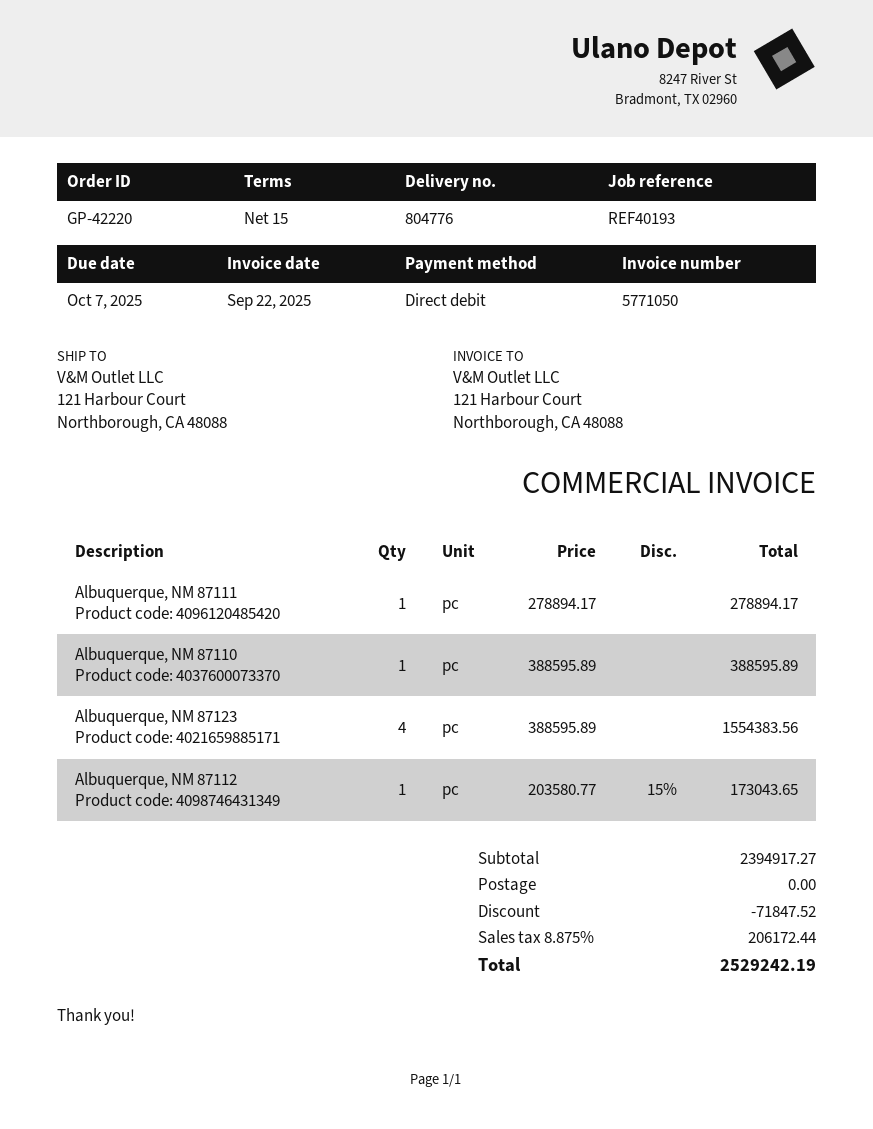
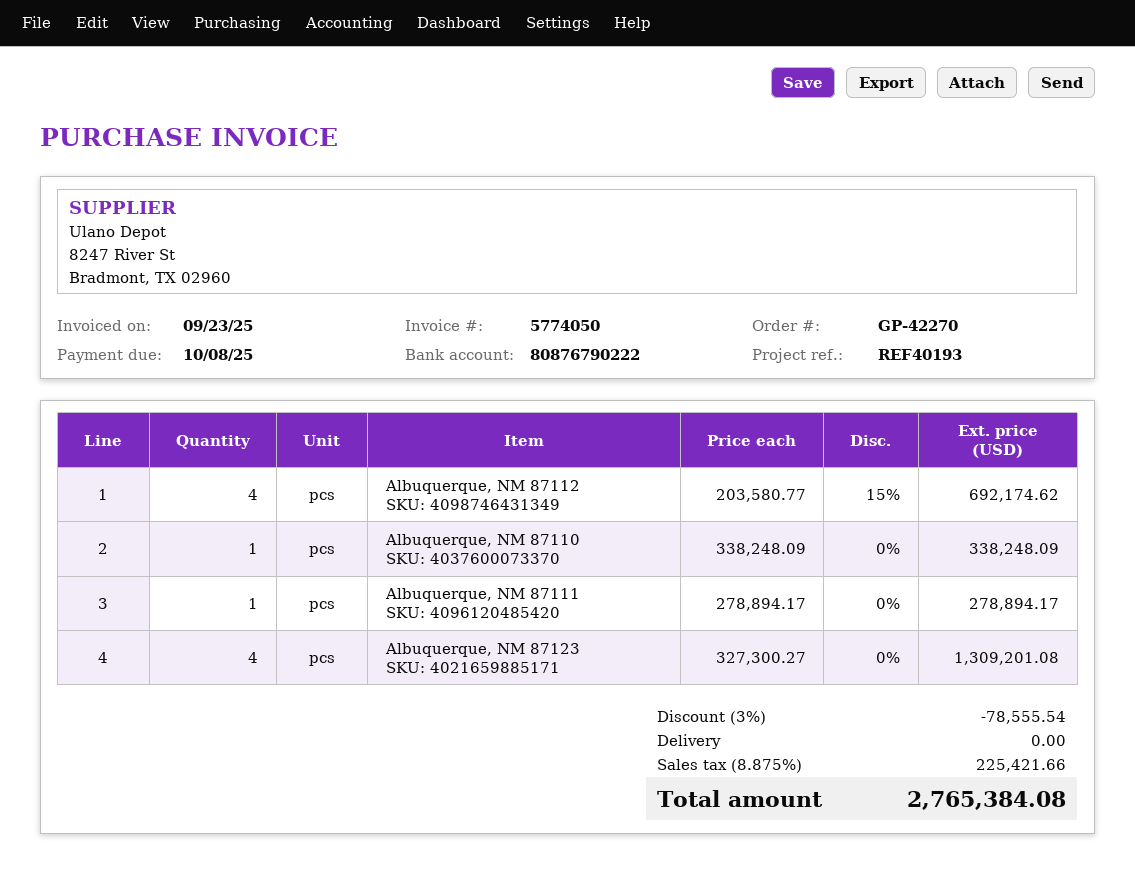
order number: GP-42220 -> GP-42270
invoice number: 5771050 -> 5774050
invoice date: 2025-09-22 -> 2025-09-23
due date: 2025-10-07 -> 2025-10-08
Albuquerque, NM 87110: 1 x 388595.89 = 388595.89 -> 1 x 338248.09 = 338248.09
Albuquerque, NM 87123: 4 x 388595.89 = 1554383.56 -> 4 x 327300.27 = 1309201.08
Albuquerque, NM 87112: 1 x 203580.77 - 15% = 173043.65 -> 4 x 203580.77 - 15% = 692174.62
discount: 71847.52 -> 78555.54
tax: 8.875% = 206172.44 -> 8.875% = 225421.66
total: 2529242.19 -> 2765384.08

